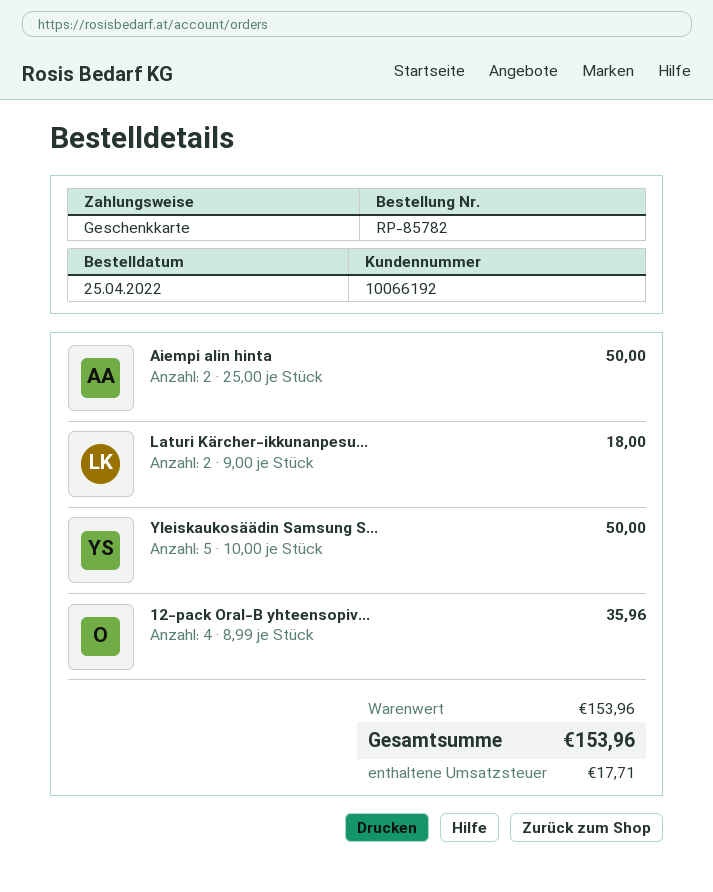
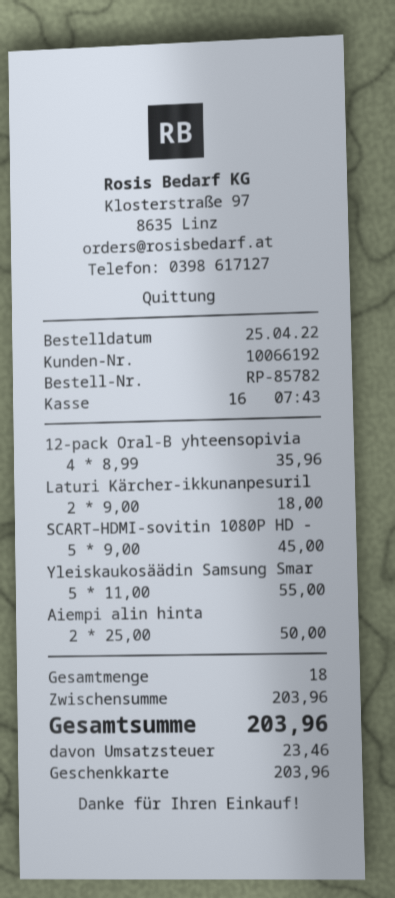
Yleiskaukosäädin Samsung S...: 5 x 10.00 = 50.00 -> 5 x 11.00 = 55.00
SCART–HDMI-sovitin 1080P HD -: none -> 5 x 9.00 = 45.00
subtotal: 153.96 -> 203.96
tax: 17.71 -> 23.46
total: 153.96 -> 203.96

